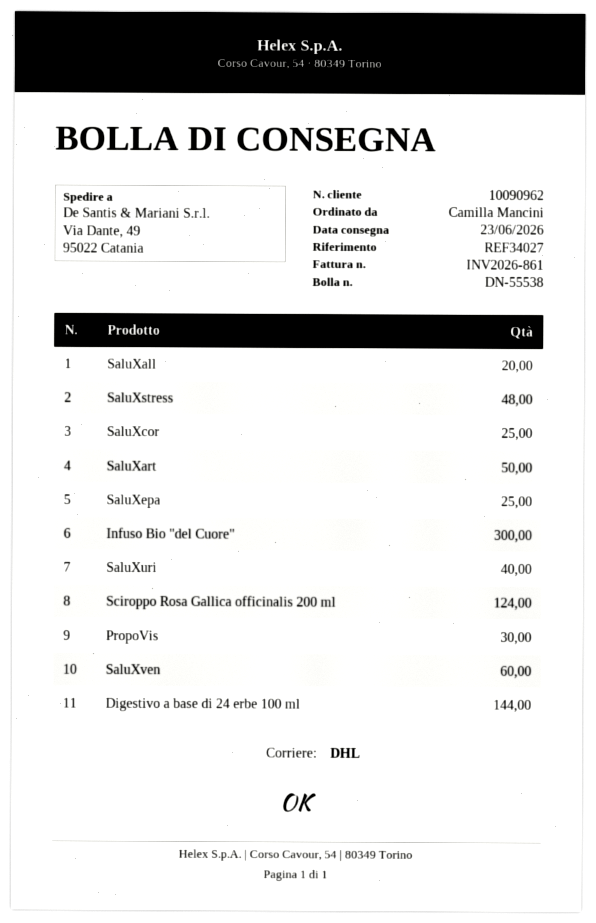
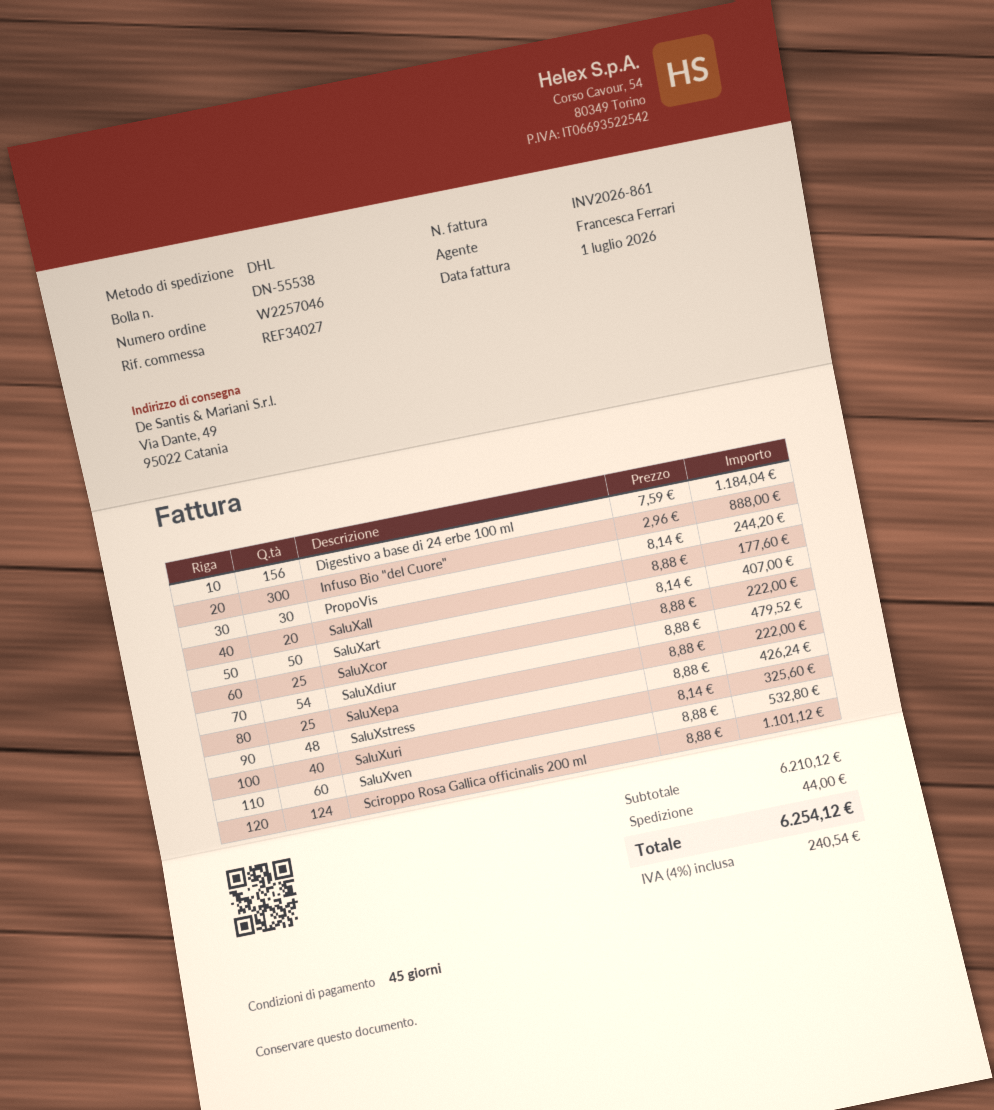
Digestivo a base di 24 erbe 100 ml: 144 -> 156
SaluXdiur: none -> 54

